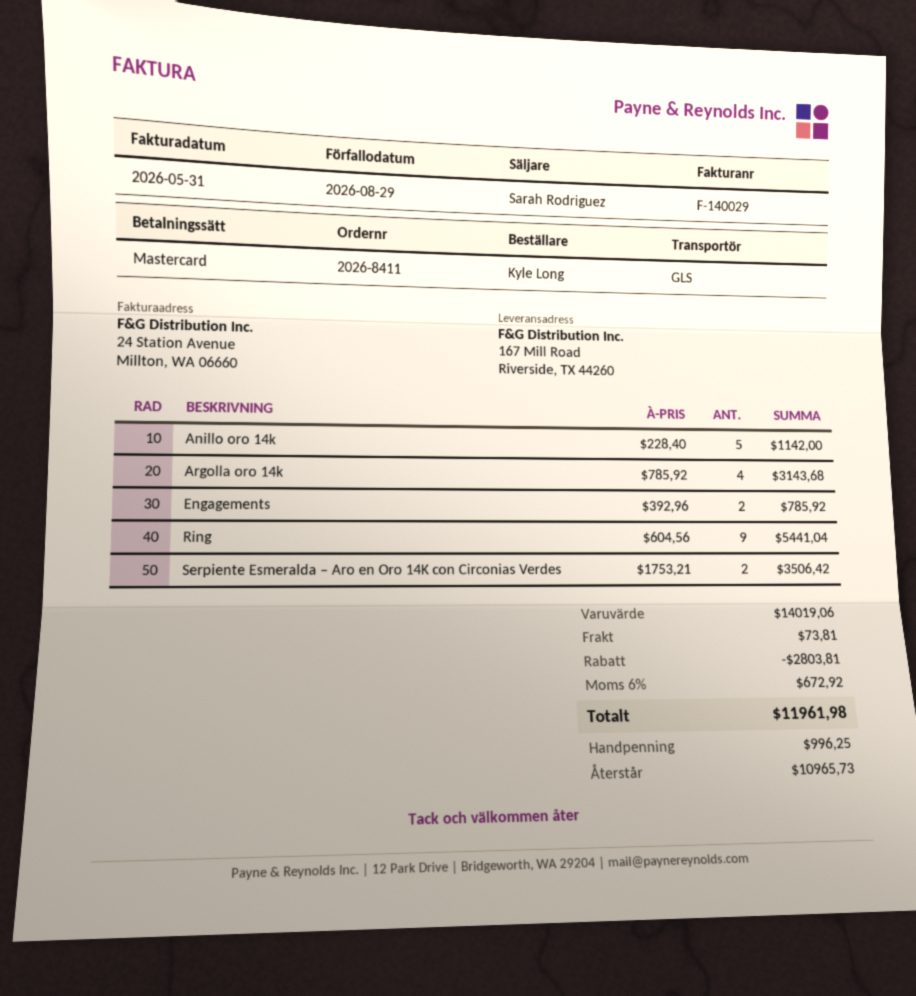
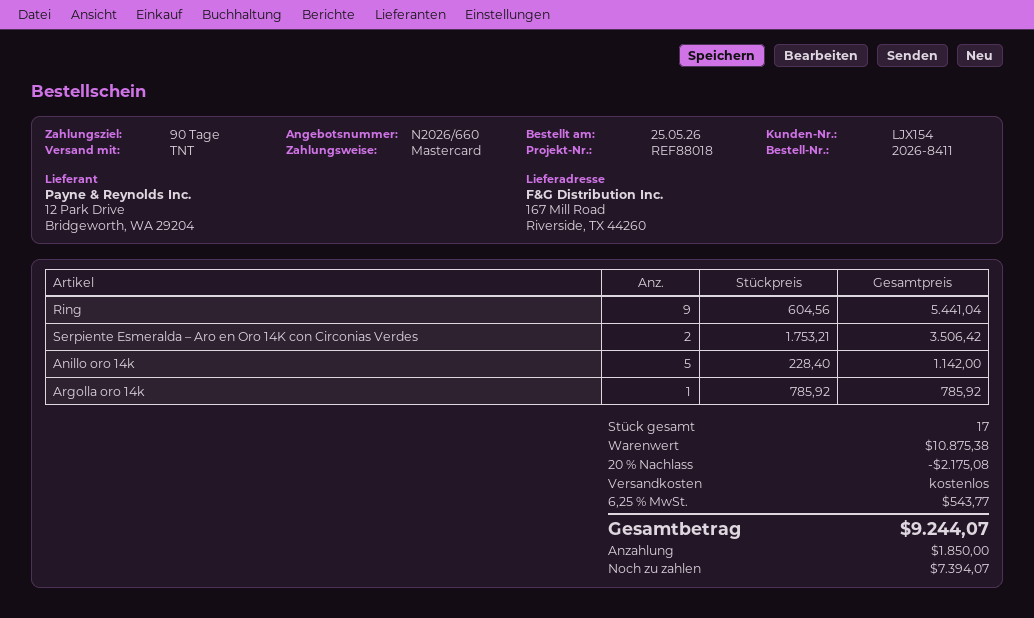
shipping method: GLS -> TNT
Argolla oro 14k: 4 x 785.92 = 3143.68 -> 1 x 785.92 = 785.92
Engagements: 2 x 392.96 = 785.92 -> none
subtotal: 14019.06 -> 10875.38
discount: 2803.81 -> 2175.08
shipping: 73.81 -> 0.00
tax: 6% = 672.92 -> 6.25% = 543.77
total: 11961.98 -> 9244.07
deposit: 996.25 -> 1850.00
balance: 10965.73 -> 7394.07

